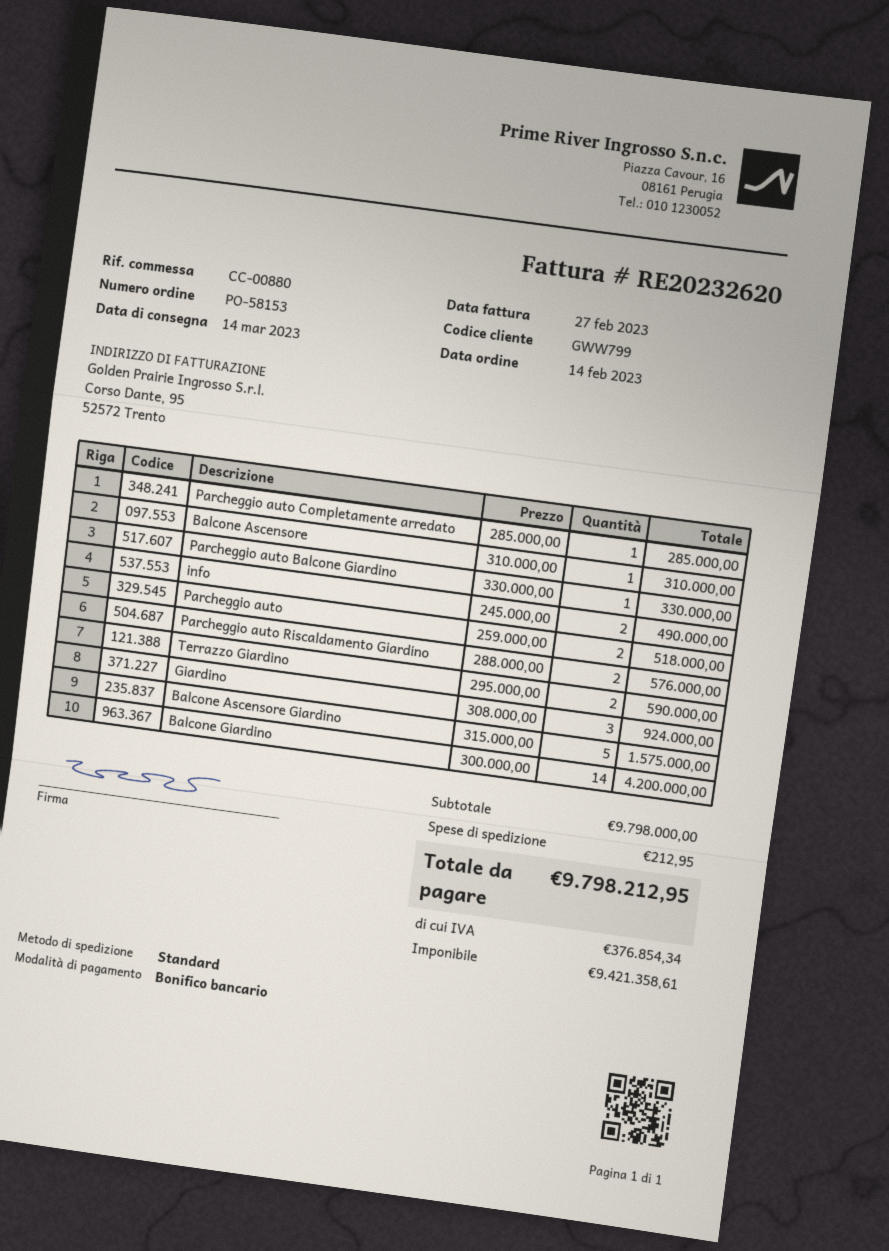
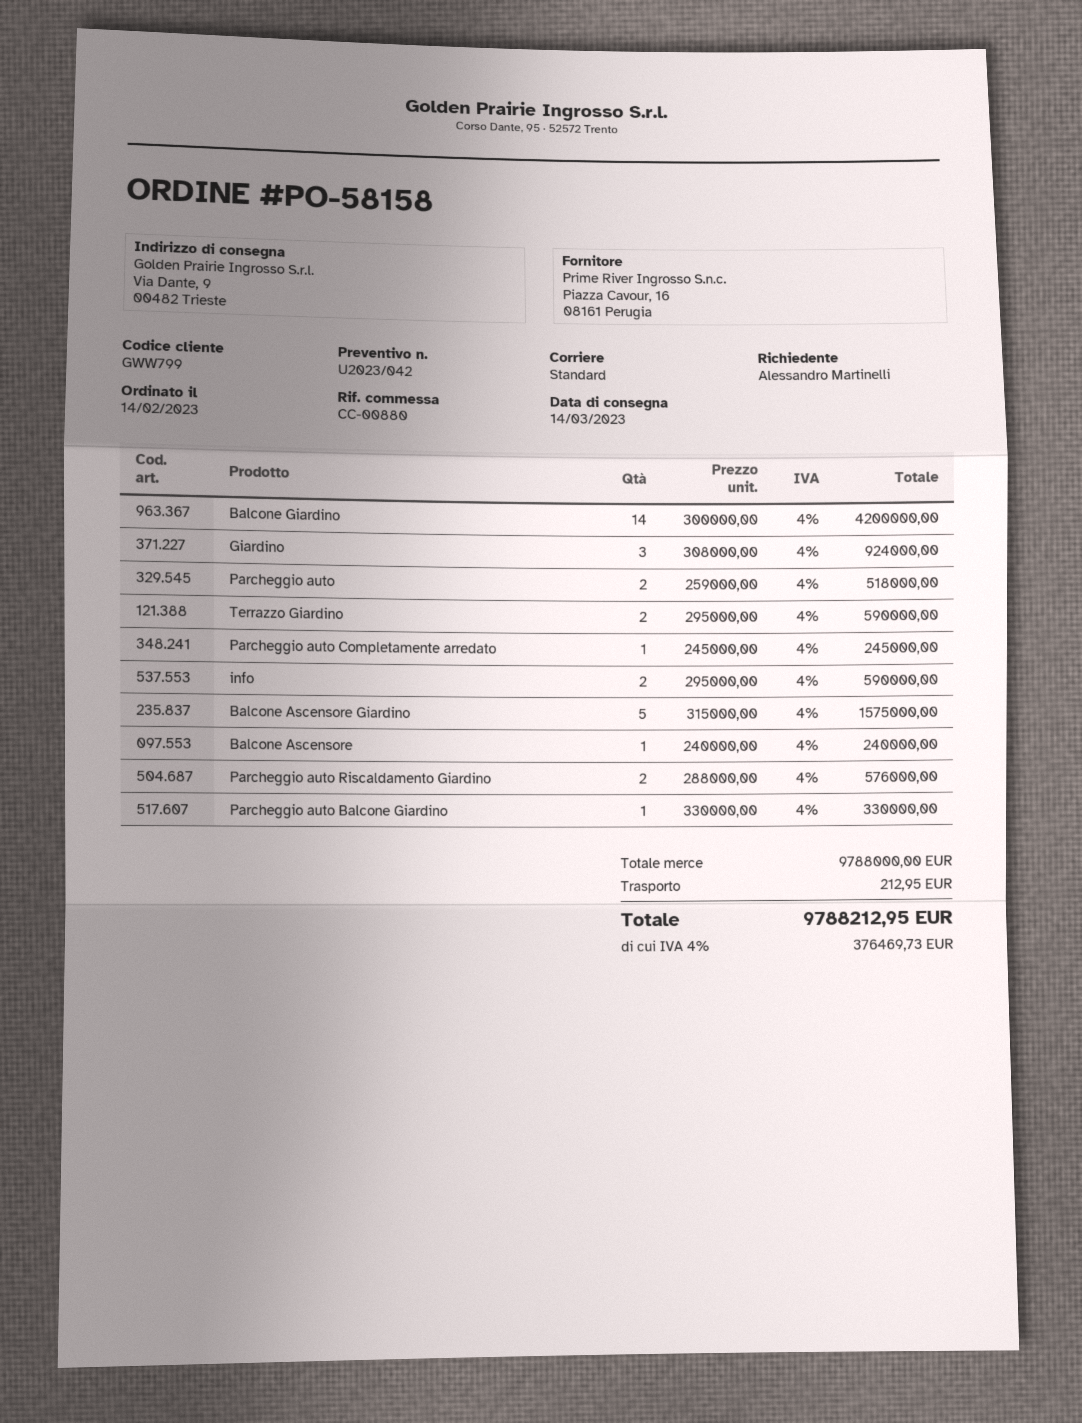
order number: PO-58153 -> PO-58158
Parcheggio auto Completamente arredato: 1 x 285000.00 = 285000.00 -> 1 x 245000.00 = 245000.00
Balcone Ascensore: 1 x 310000.00 = 310000.00 -> 1 x 240000.00 = 240000.00
info: 2 x 245000.00 = 490000.00 -> 2 x 295000.00 = 590000.00
subtotal: 9798000.00 -> 9788000.00
tax: 376854.34 -> 376469.73
total: 9798212.95 -> 9788212.95

